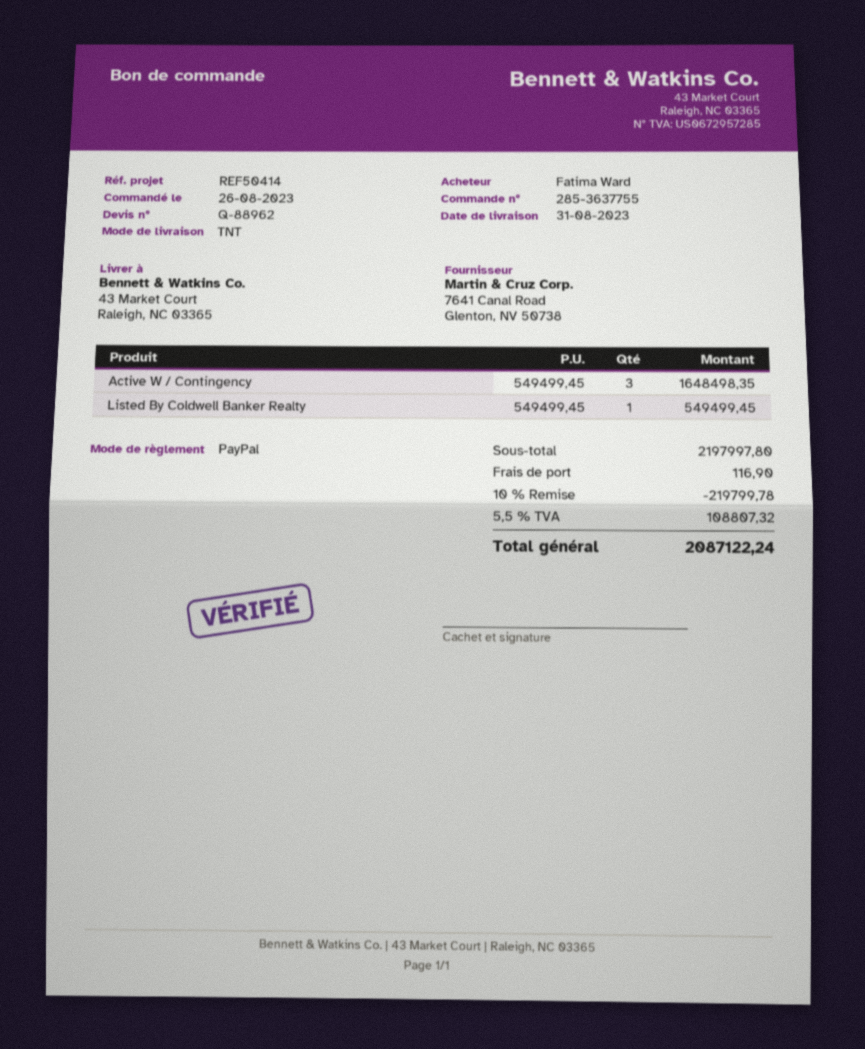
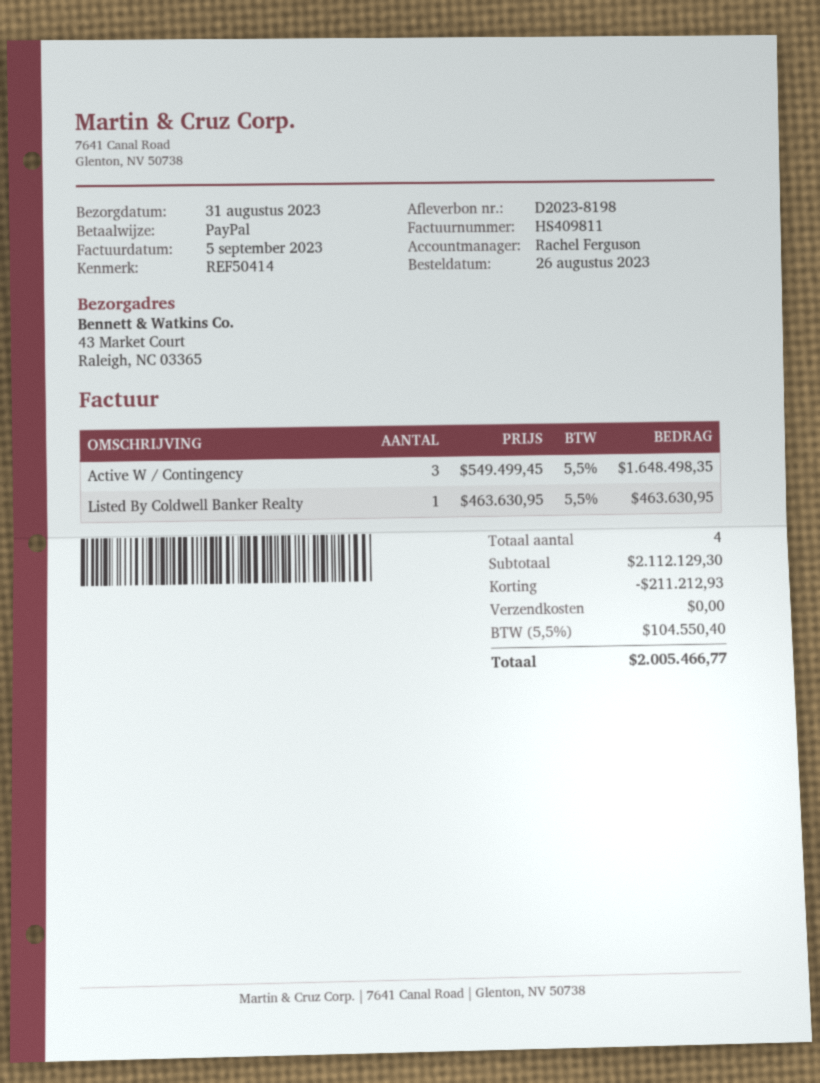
Listed By Coldwell Banker Realty: 1 x 549499.45 = 549499.45 -> 1 x 463630.95 = 463630.95
subtotal: 2197997.80 -> 2112129.30
discount: 219799.78 -> 211212.93
shipping: 116.90 -> 0.00
tax: 5.5% = 108807.32 -> 5.5% = 104550.40
total: 2087122.24 -> 2005466.77

